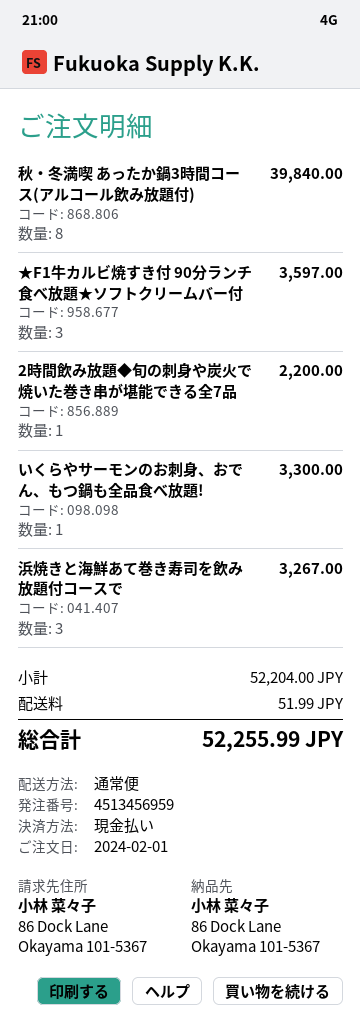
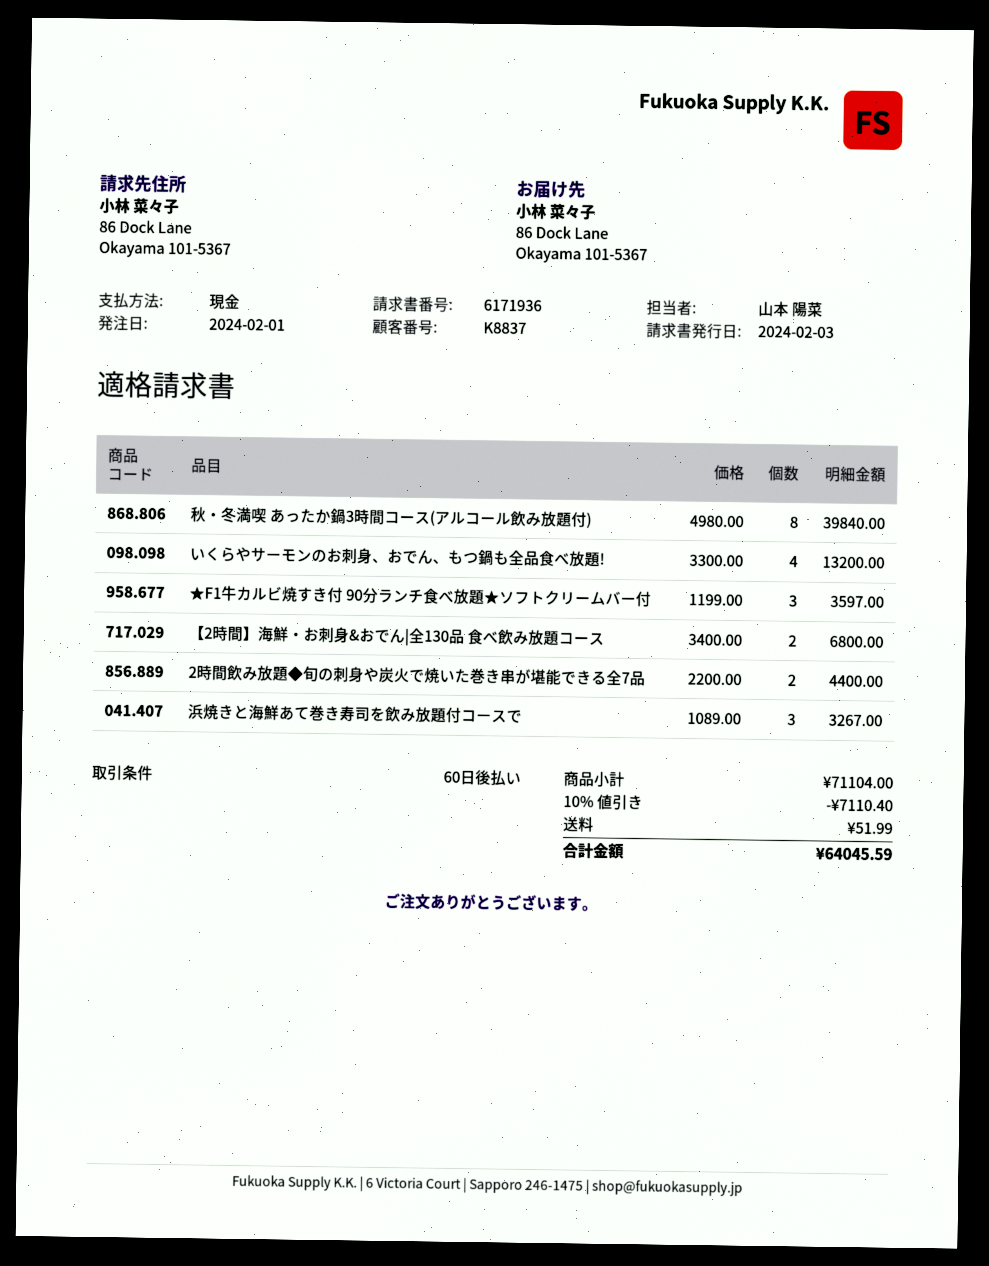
2時間飲み放題◆旬の刺身や炭火で焼いた巻き串が堪能できる全7品: 1 for 2200.00 -> 2 for 4400.00
いくらやサーモンのお刺身、おでん、もつ鍋も全品食べ放題!: 1 for 3300.00 -> 4 for 13200.00
【2時間】海鮮・お刺身&おでん|全130品 食べ飲み放題コース: none -> 2 for 6800.00
subtotal: 52204.00 -> 71104.00
discount: none -> 10% = 7110.40
total: 52255.99 -> 64045.59

